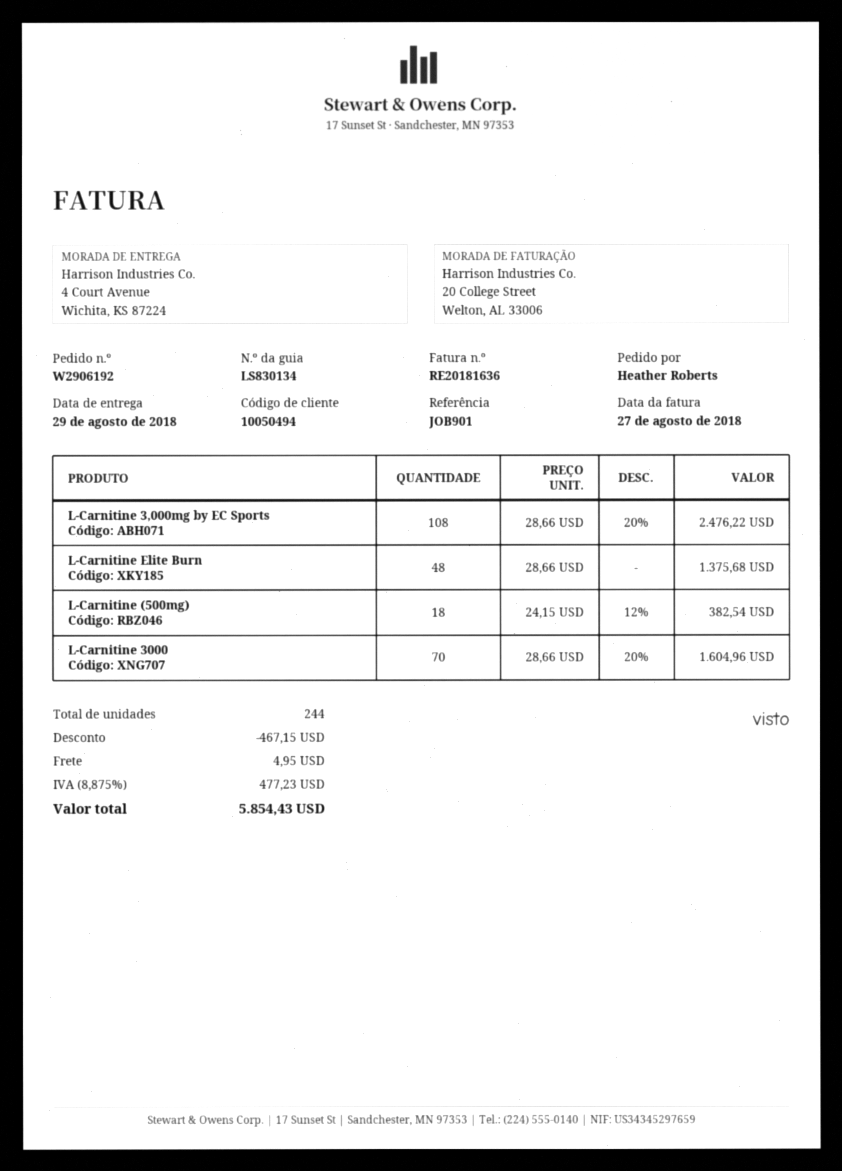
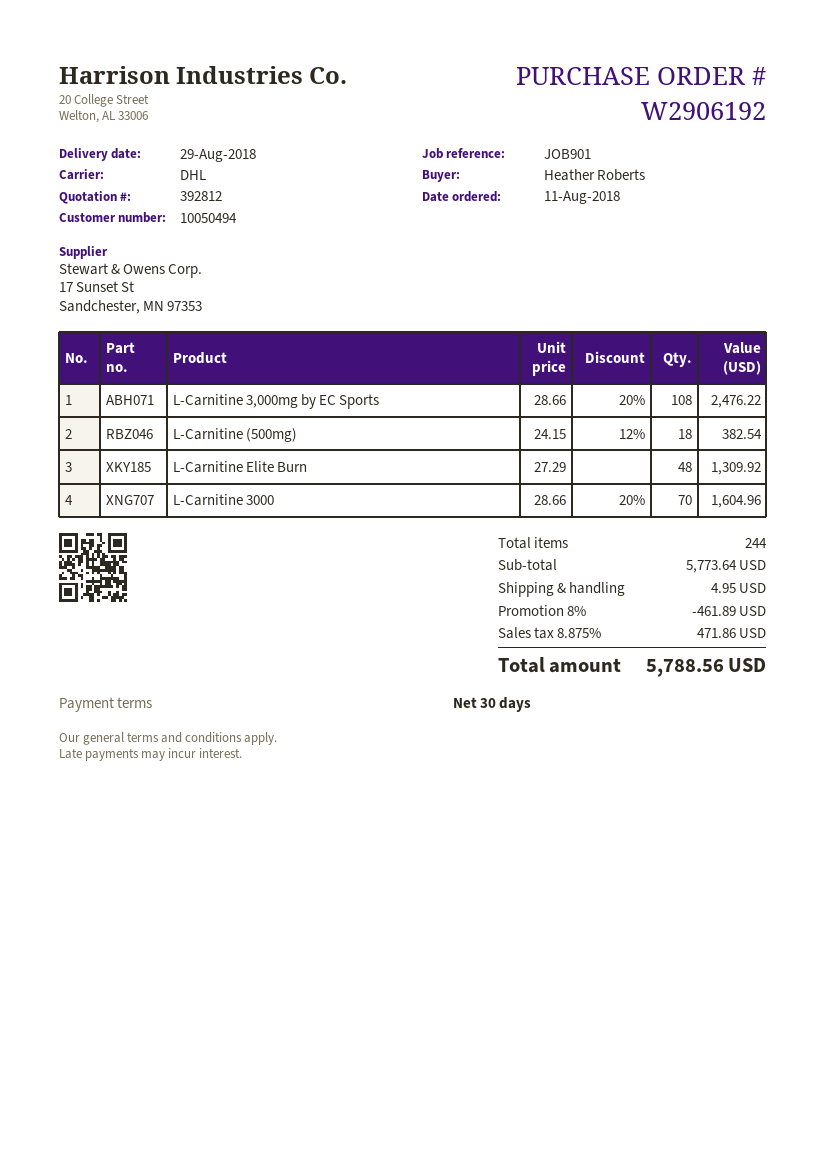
L-Carnitine Elite Burn: 48 x 28.66 = 1375.68 -> 48 x 27.29 = 1309.92
discount: 467.15 -> 461.89
tax: 8.875% = 477.23 -> 8.875% = 471.86
total: 5854.43 -> 5788.56

